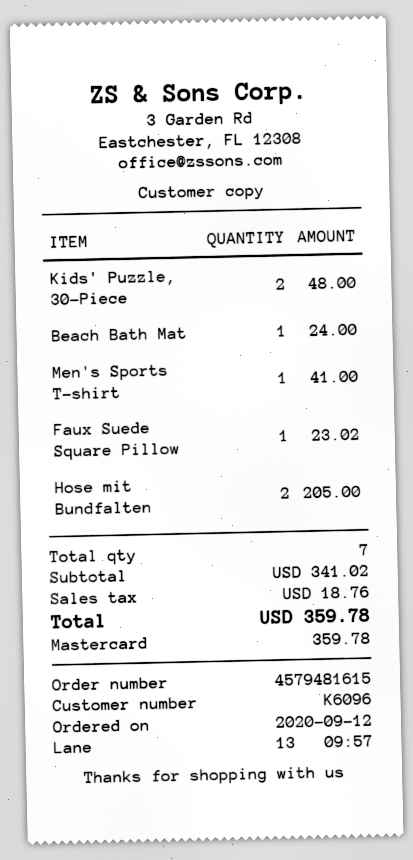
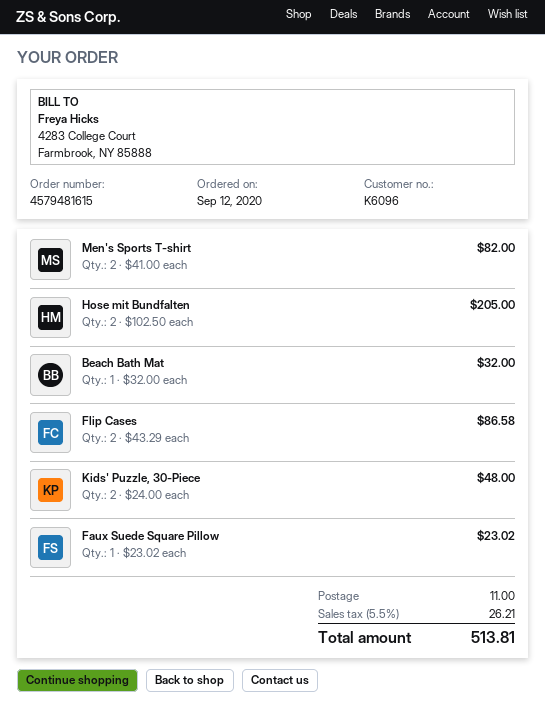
Beach Bath Mat: 1 for 24.00 -> 1 for 32.00
Men's Sports T-shirt: 1 for 41.00 -> 2 for 82.00
Flip Cases: none -> 2 for 86.58
shipping: none -> 11.00
tax: 18.76 -> 26.21
total: 359.78 -> 513.81

